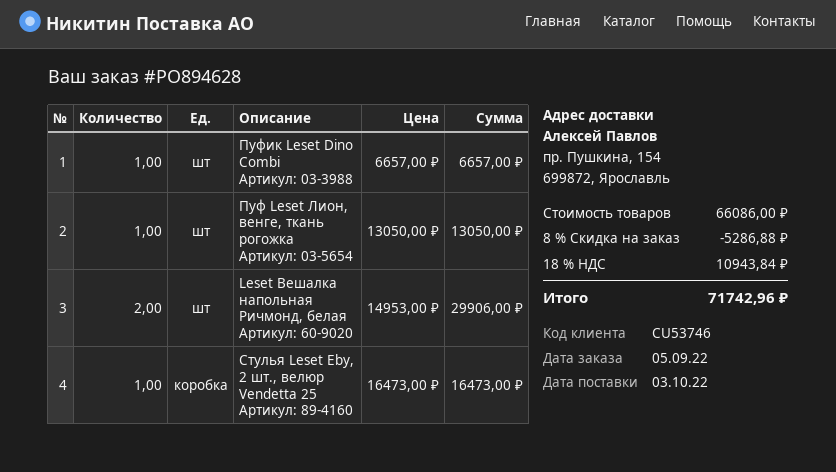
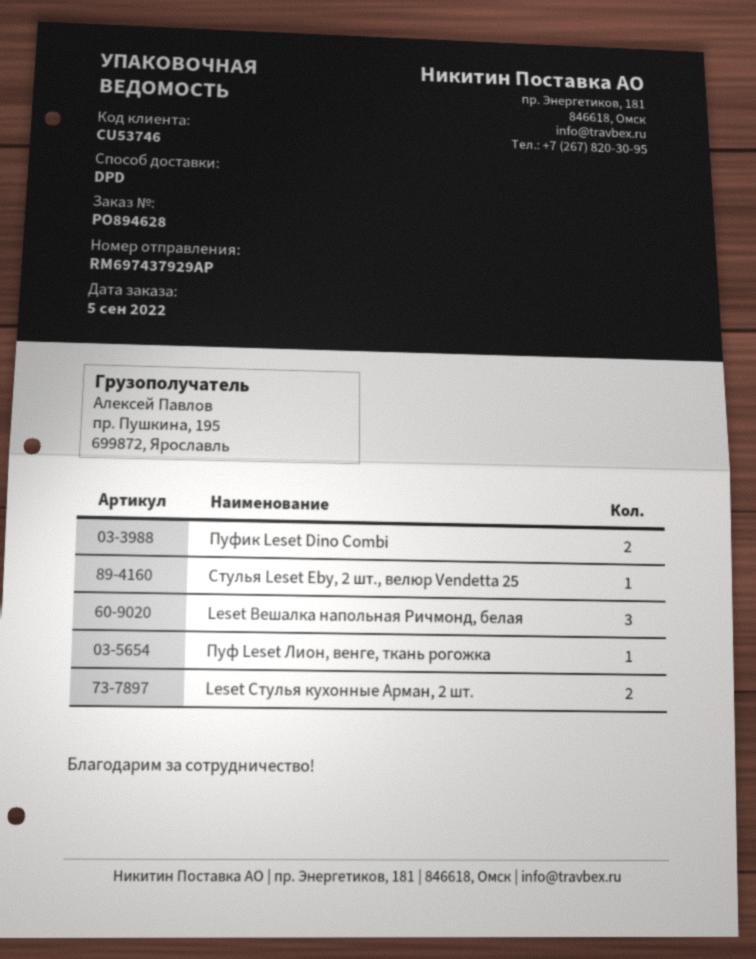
ship to: пр. Пушкина, 154, 699872, Ярославль -> пр. Пушкина, 195, 699872, Ярославль
Пуфик Leset Dino Combi: 1 -> 2
Leset Вешалка напольная Ричмонд, белая: 2 -> 3
Leset Стулья кухонные Арман, 2 шт.: none -> 2

